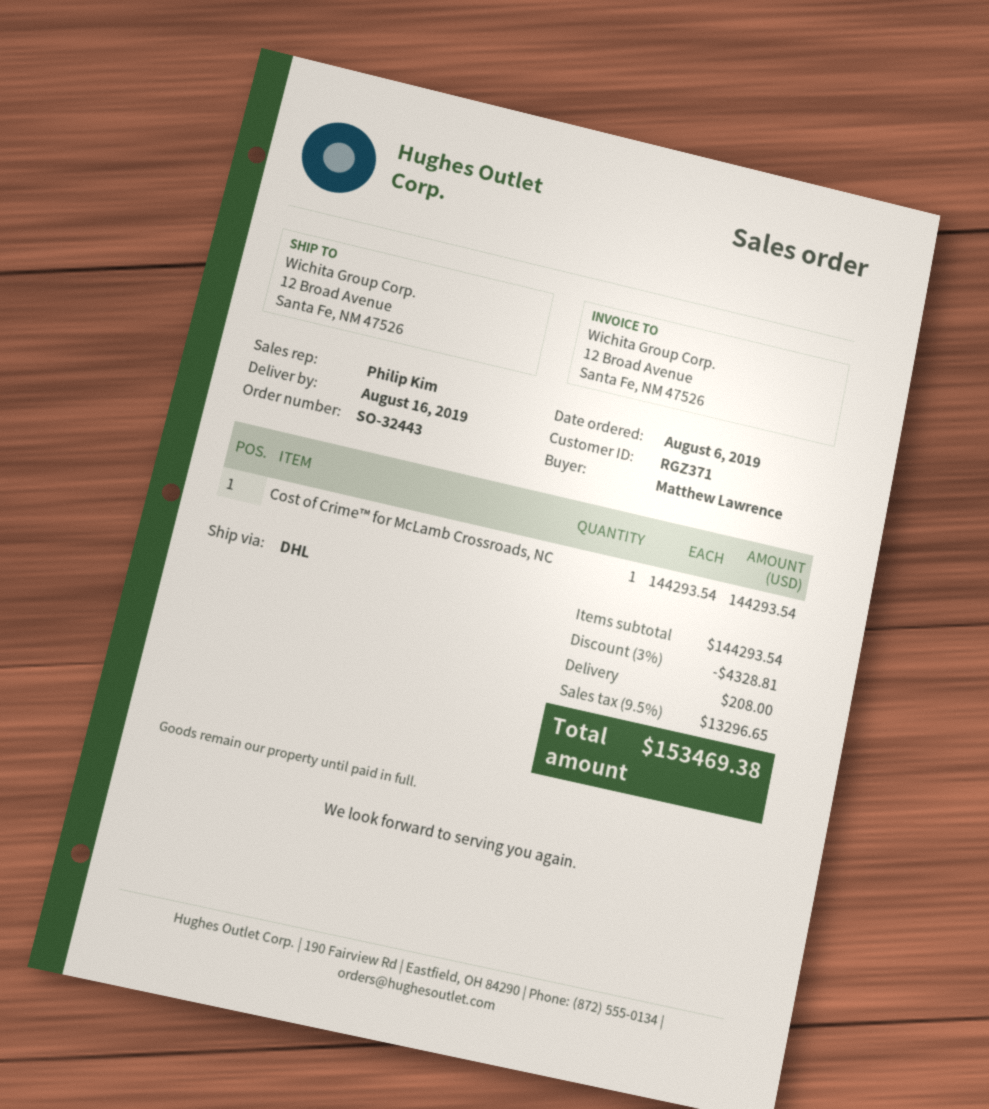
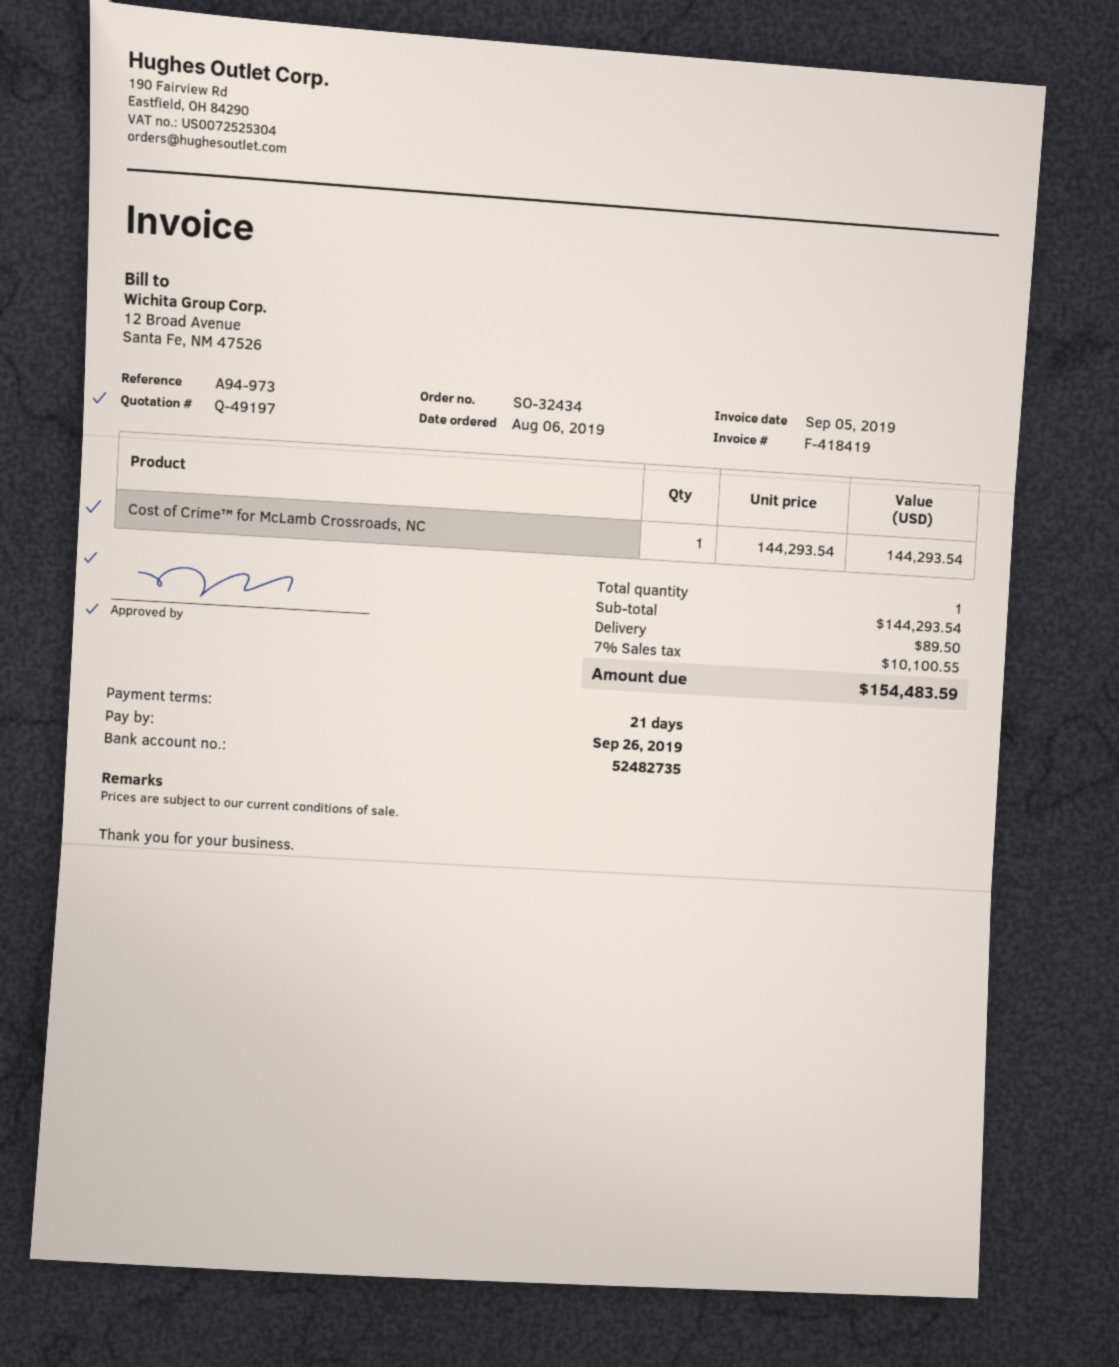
order number: SO-32443 -> SO-32434
discount: 3% = 4328.81 -> none
shipping: 208.00 -> 89.50
tax: 9.5% = 13296.65 -> 7% = 10100.55
total: 153469.38 -> 154483.59

